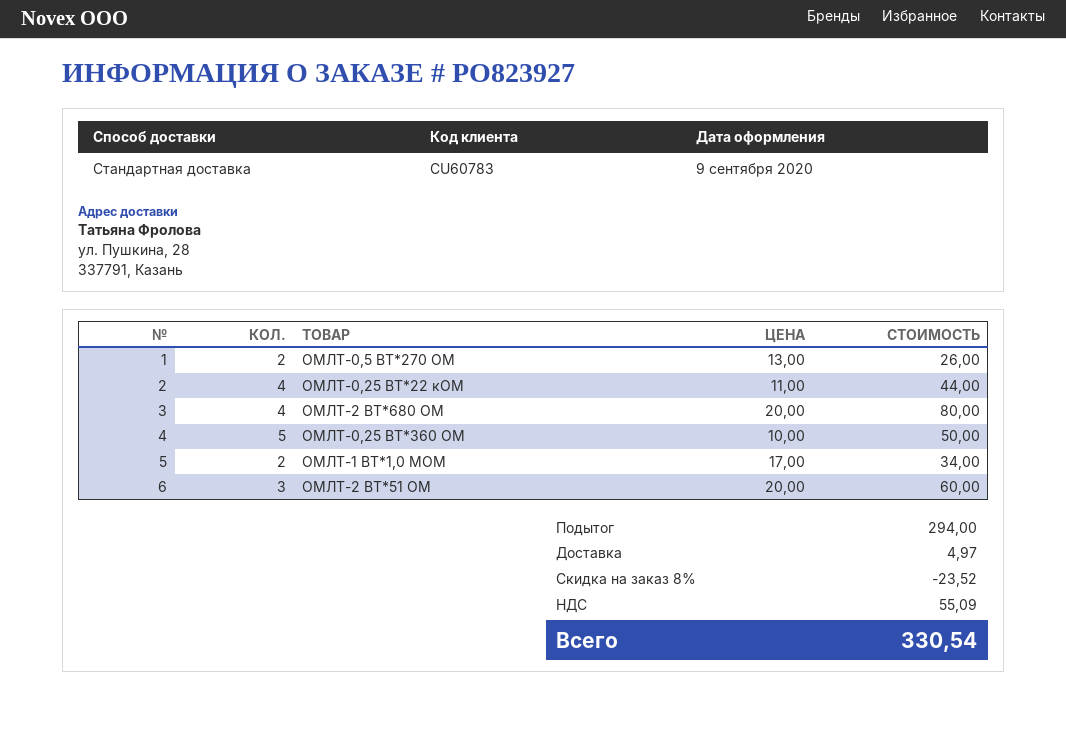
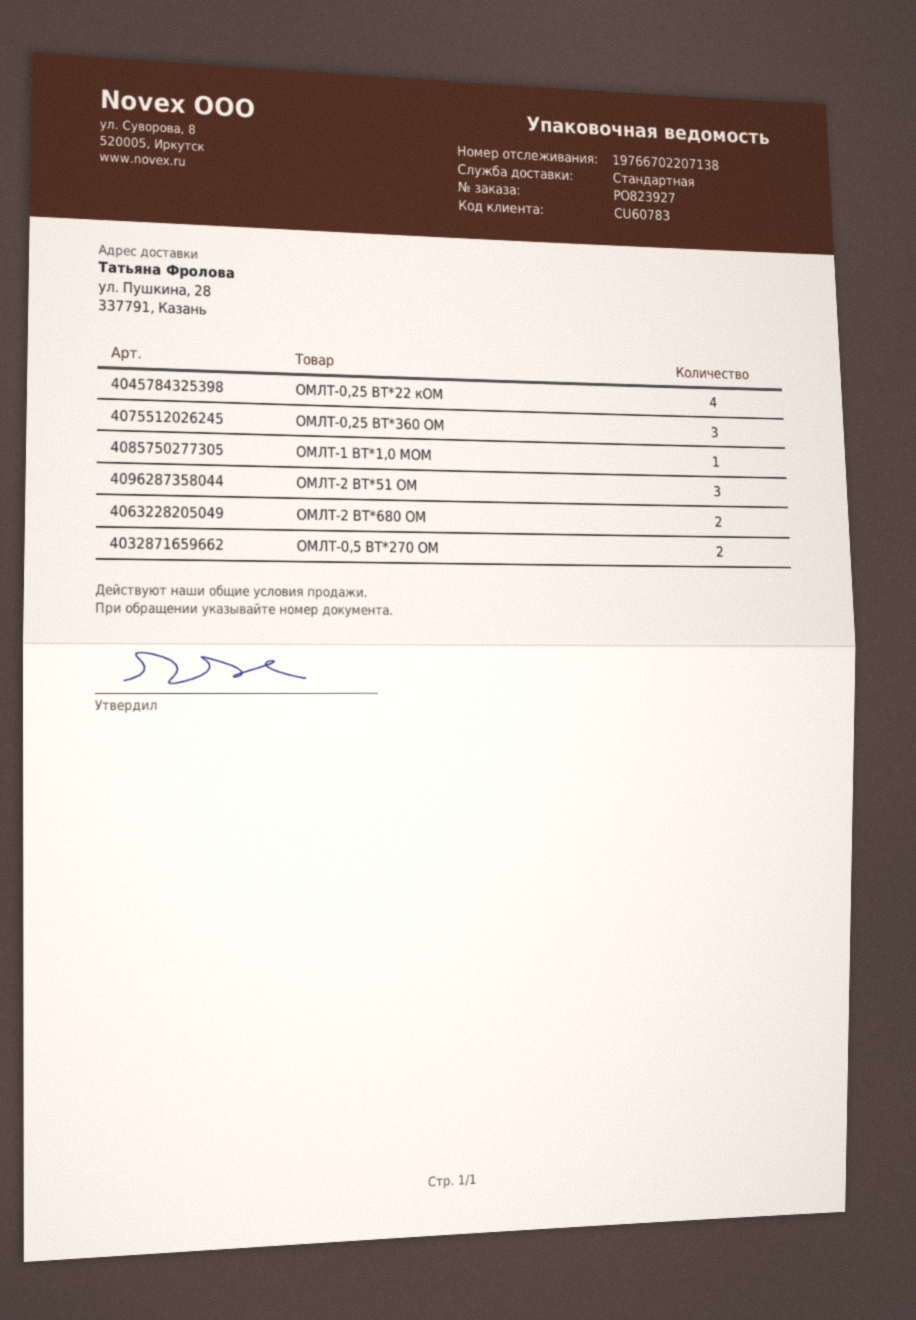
ОМЛТ-2 ВТ*680 ОМ: 4 -> 2
ОМЛТ-0,25 ВТ*360 ОМ: 5 -> 3
ОМЛТ-1 ВТ*1,0 МОМ: 2 -> 1

